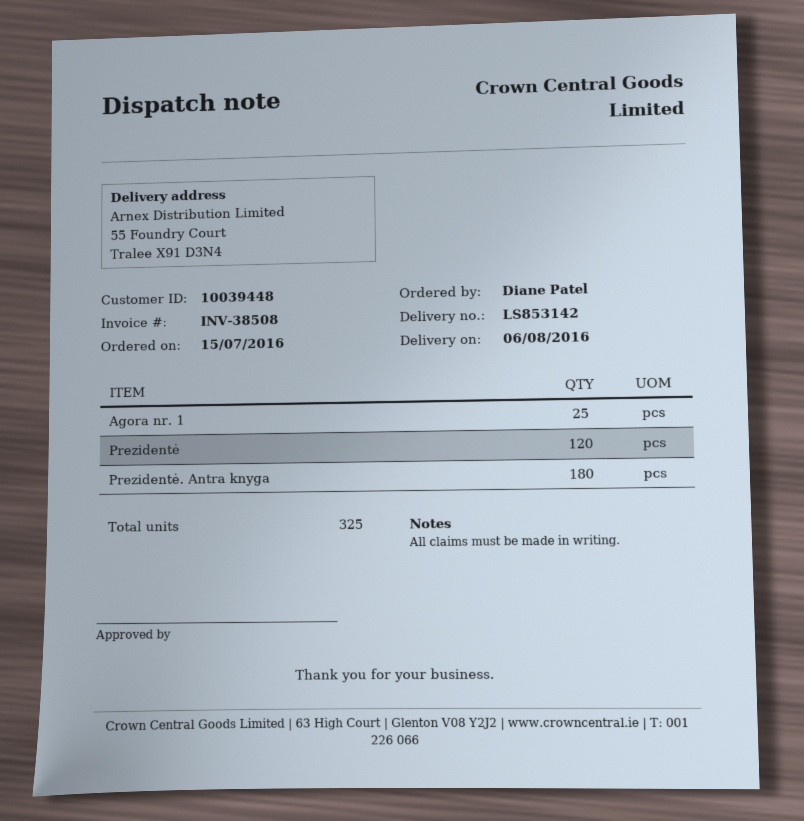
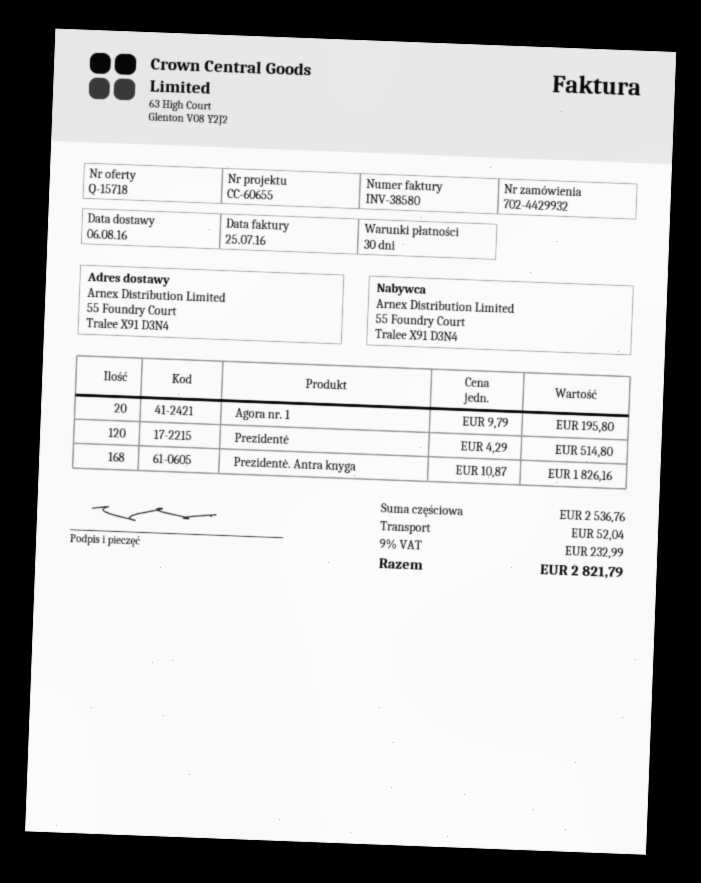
invoice number: INV-38508 -> INV-38580
Agora nr. 1: 25 -> 20
Prezidentė. Antra knyga: 180 -> 168

